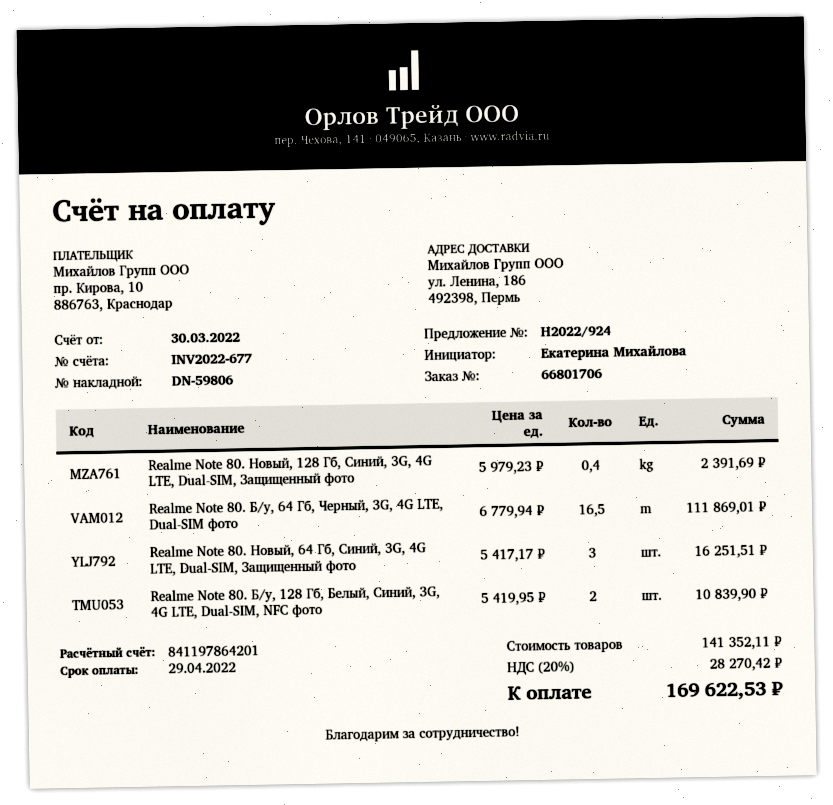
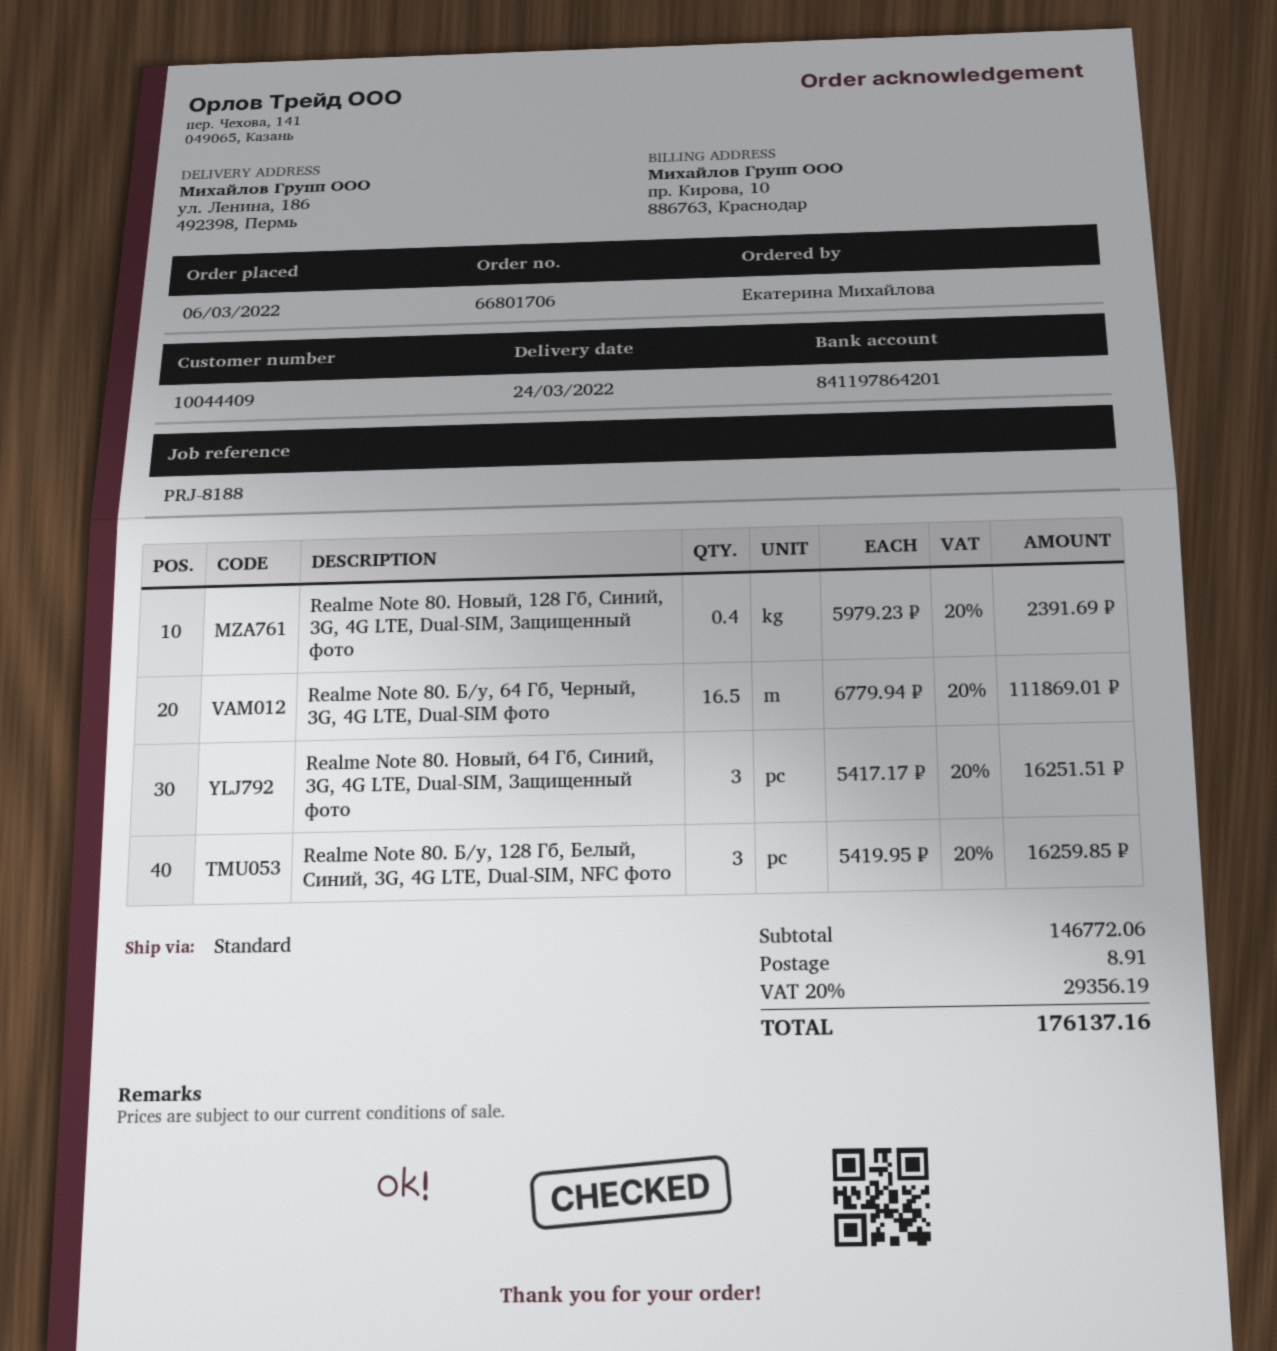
Realme Note 80. Б/у, 128 Гб, Белый, Синий, 3G, 4G LTE, Dual-SIM, NFC фото: 2 x 5419.95 = 10839.90 -> 3 x 5419.95 = 16259.85
subtotal: 141352.11 -> 146772.06
shipping: none -> 8.91
tax: 20% = 28270.42 -> 20% = 29356.19
total: 169622.53 -> 176137.16

